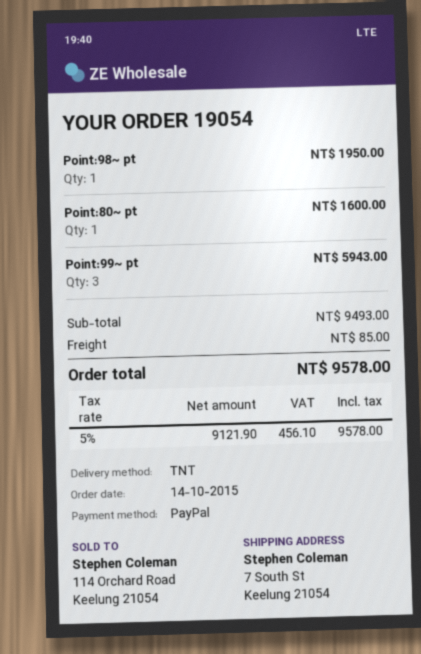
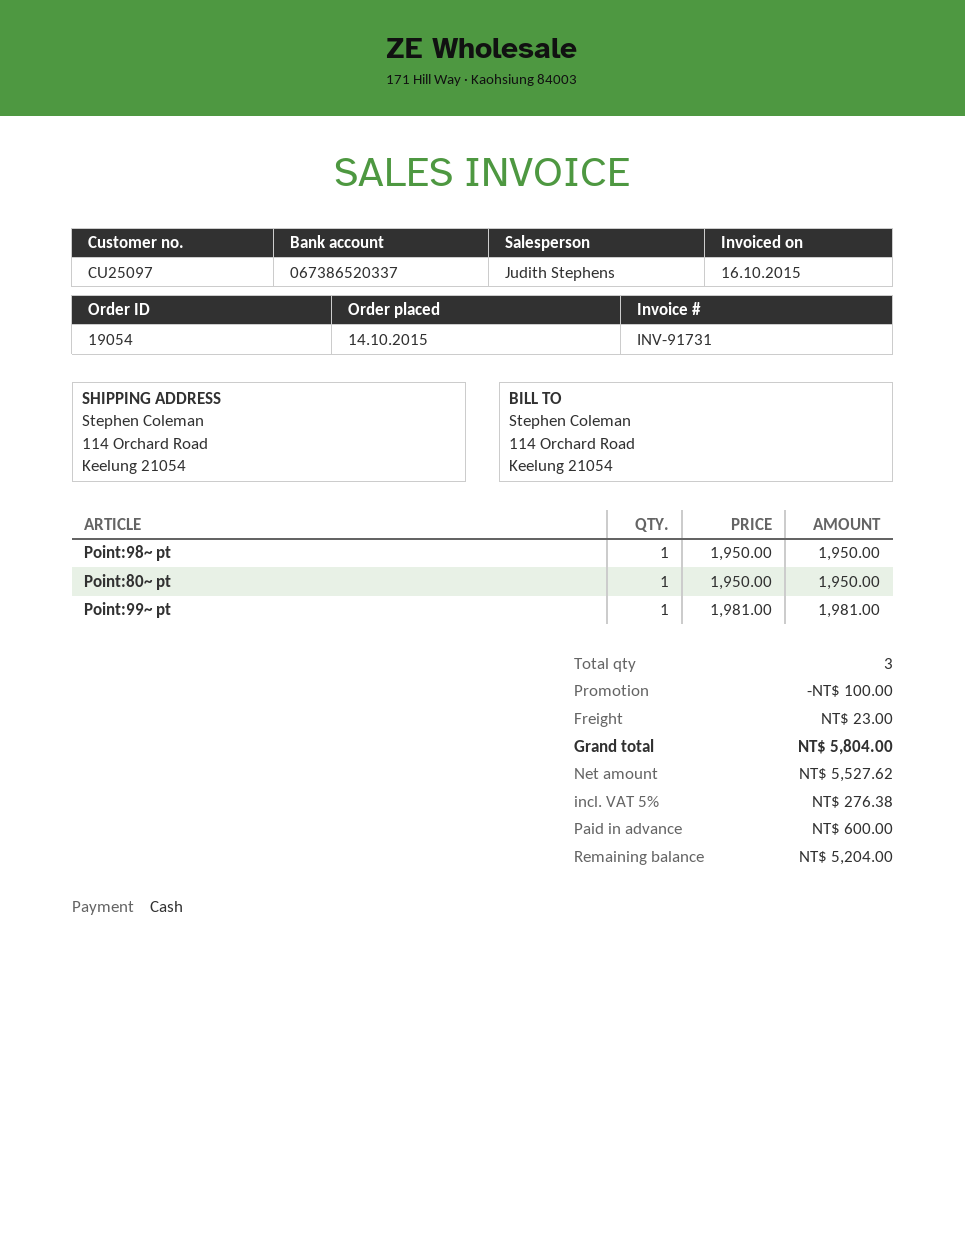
payment method: PayPal -> cash
ship to: 7 South St, Keelung 21054 -> 114 Orchard Road, Keelung 21054
Point:80~ pt: 1 for 1600.00 -> 1 for 1950.00
Point:99~ pt: 3 for 5943.00 -> 1 for 1981.00
discount: none -> 100.00
shipping: 85.00 -> 23.00
net: 9121.90 -> 5527.62
tax: 5% = 456.10 -> 5% = 276.38
total: 9578.00 -> 5804.00

